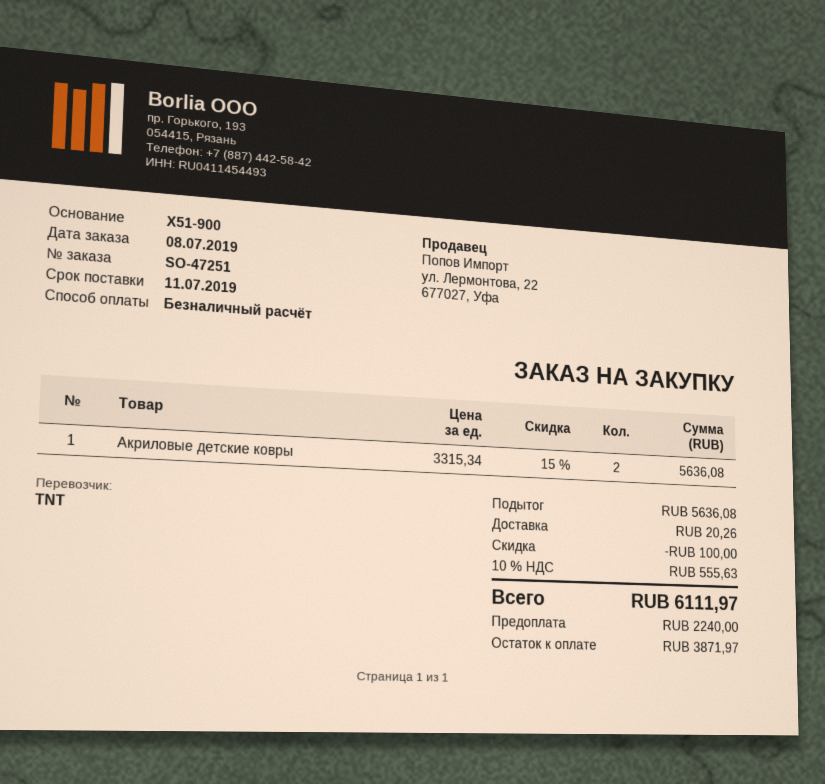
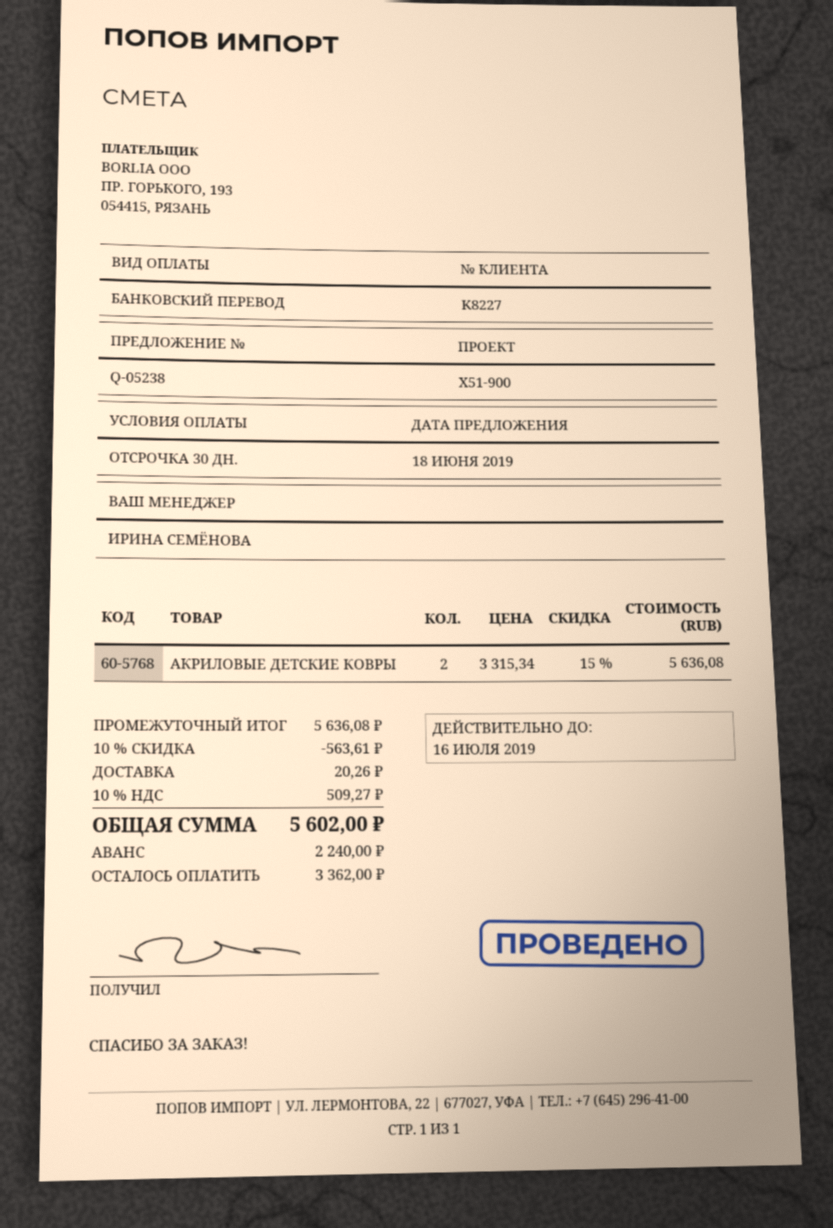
discount: 100.00 -> 563.61
tax: 10% = 555.63 -> 10% = 509.27
total: 6111.97 -> 5602.00
balance: 3871.97 -> 3362.00

